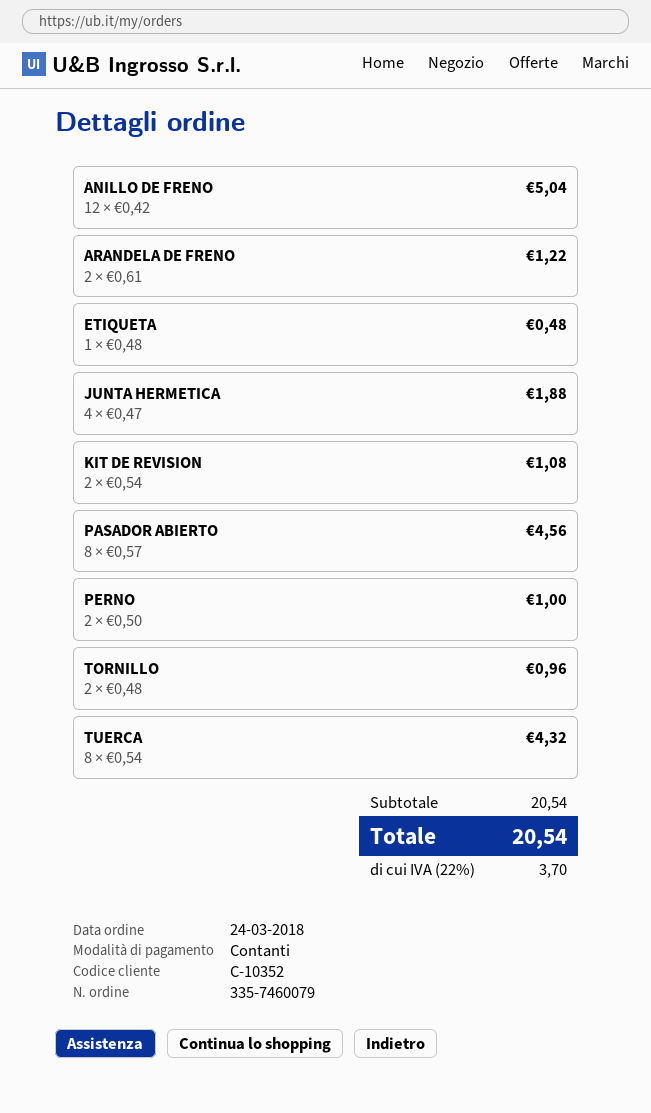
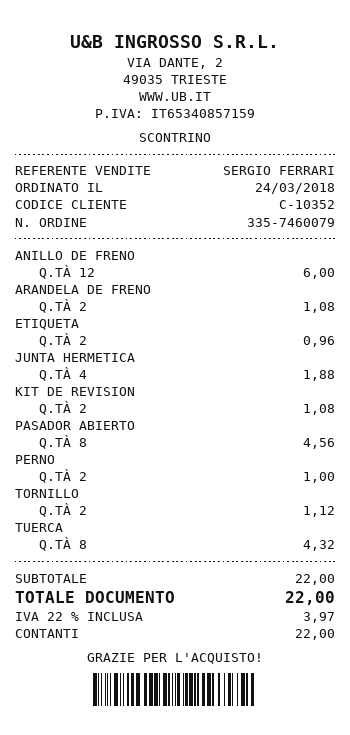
ANILLO DE FRENO: 12 for 5.04 -> 12 for 6.00
ARANDELA DE FRENO: 2 for 1.22 -> 2 for 1.08
ETIQUETA: 1 for 0.48 -> 2 for 0.96
TORNILLO: 2 for 0.96 -> 2 for 1.12
subtotal: 20.54 -> 22.00
tax: 22% = 3.70 -> 22% = 3.97
total: 20.54 -> 22.00

